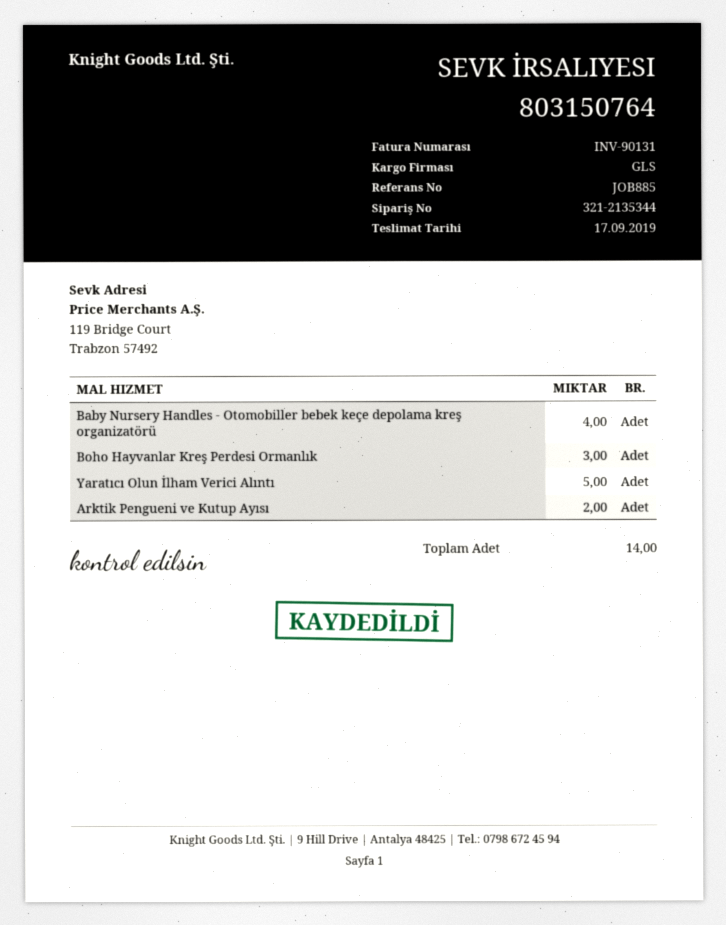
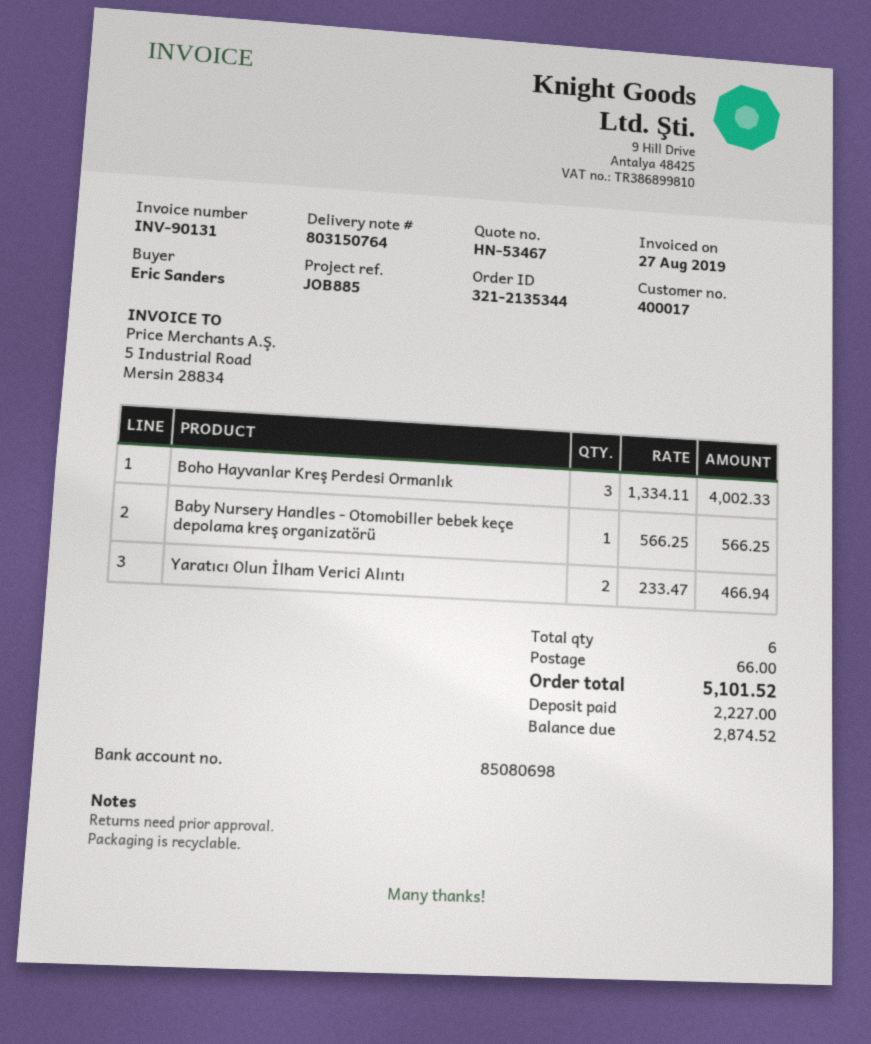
Baby Nursery Handles - Otomobiller bebek keçe depolama kreş organizatörü: 4 -> 1
Yaratıcı Olun İlham Verici Alıntı: 5 -> 2
Arktik Pengueni ve Kutup Ayısı: 2 -> none
total quantity: 14 -> 6

